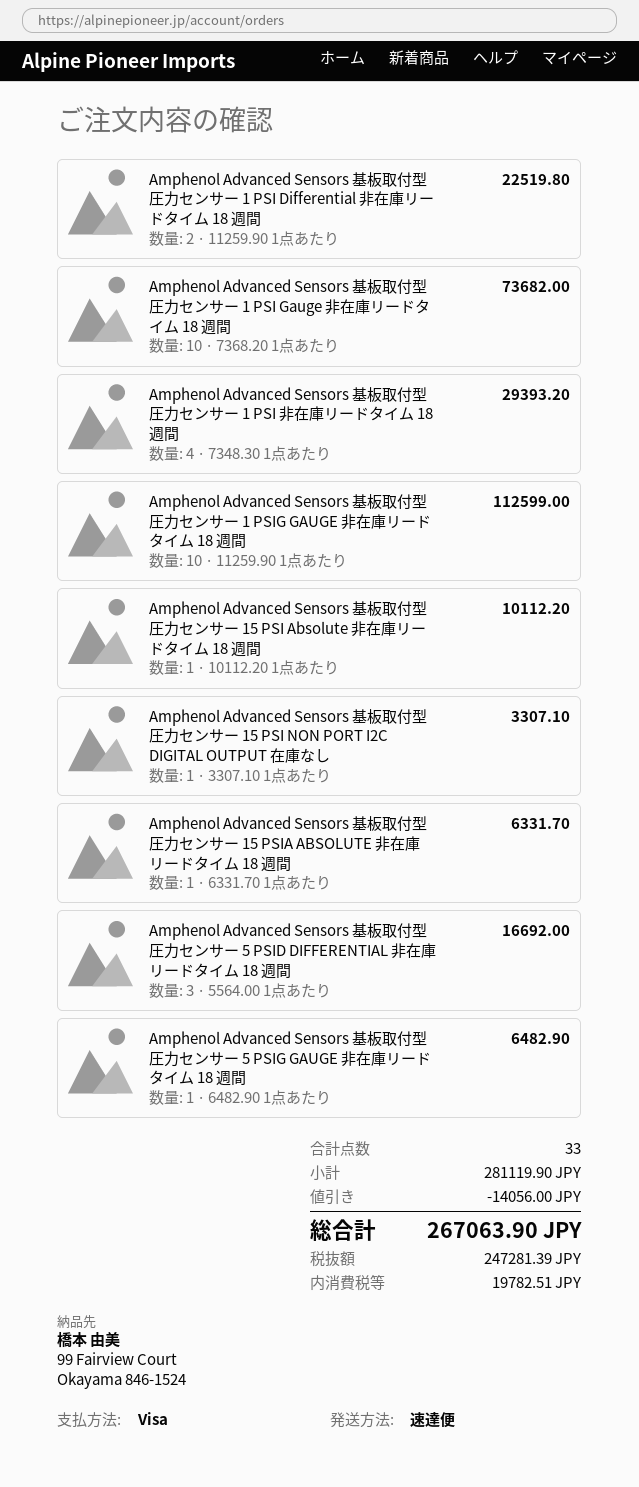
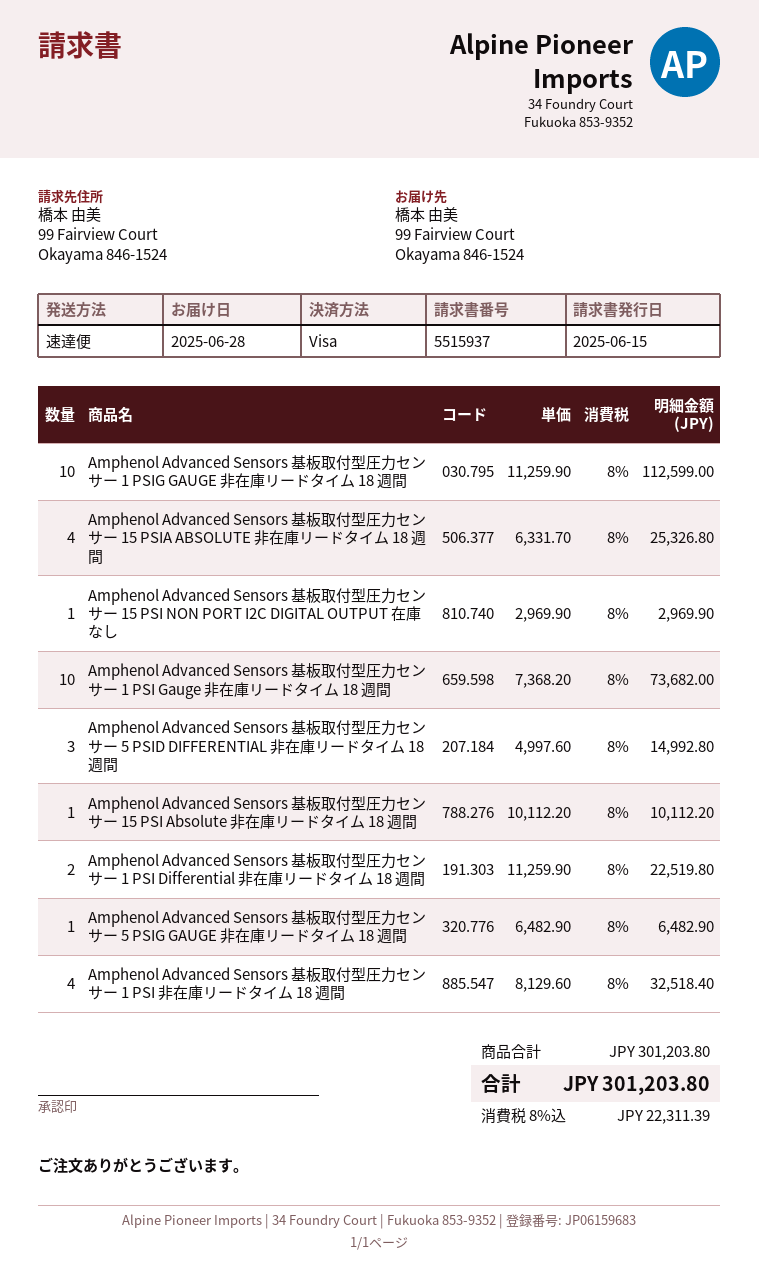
Amphenol Advanced Sensors 基板取付型圧力センサー 1 PSI 非在庫リードタイム 18 週間: 4 x 7348.30 = 29393.20 -> 4 x 8129.60 = 32518.40
Amphenol Advanced Sensors 基板取付型圧力センサー 15 PSI NON PORT I2C DIGITAL OUTPUT 在庫なし: 1 x 3307.10 = 3307.10 -> 1 x 2969.90 = 2969.90
Amphenol Advanced Sensors 基板取付型圧力センサー 15 PSIA ABSOLUTE 非在庫リードタイム 18 週間: 1 x 6331.70 = 6331.70 -> 4 x 6331.70 = 25326.80
Amphenol Advanced Sensors 基板取付型圧力センサー 5 PSID DIFFERENTIAL 非在庫リードタイム 18 週間: 3 x 5564.00 = 16692.00 -> 3 x 4997.60 = 14992.80
subtotal: 281119.90 -> 301203.80
discount: 14056.00 -> none
tax: 19782.51 -> 22311.39
total: 267063.90 -> 301203.80

